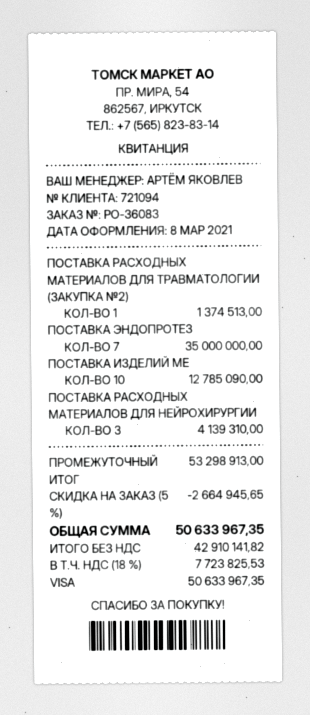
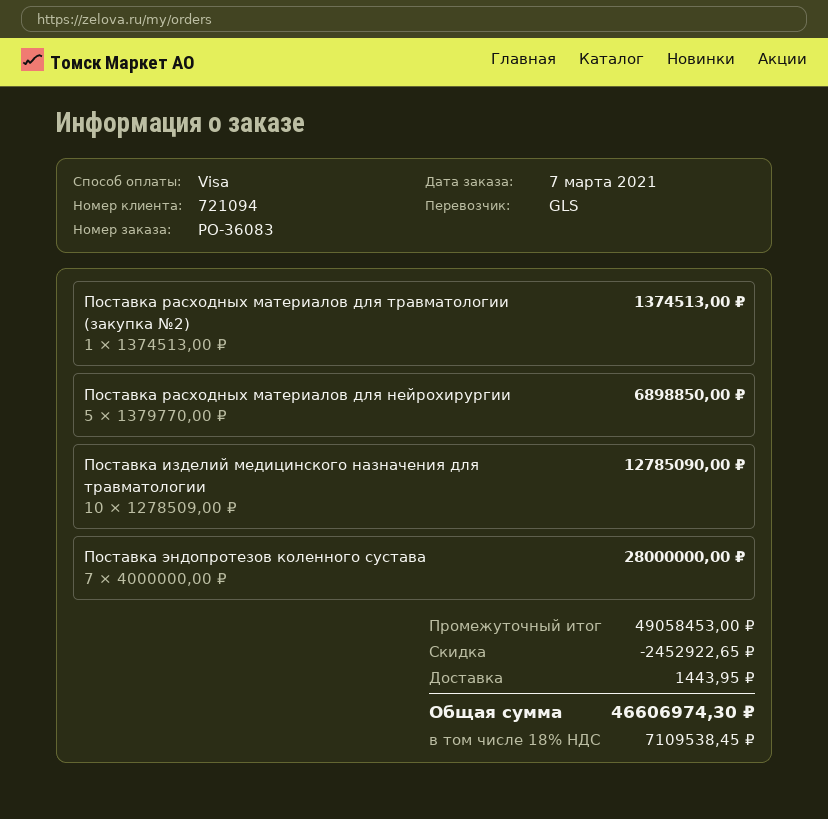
order date: 2021-03-08 -> 2021-03-07
ПОСТАВКА ЭНДОПРОТЕЗ: 7 for 35000000.00 -> 7 for 28000000.00
ПОСТАВКА РАСХОДНЫХ МАТЕРИАЛОВ ДЛЯ НЕЙРОХИРУРГИИ: 3 for 4139310.00 -> 5 for 6898850.00
subtotal: 53298913.00 -> 49058453.00
discount: 2664945.65 -> 2452922.65
shipping: none -> 1443.95
tax: 18% = 7723825.53 -> 18% = 7109538.45
total: 50633967.35 -> 46606974.30

